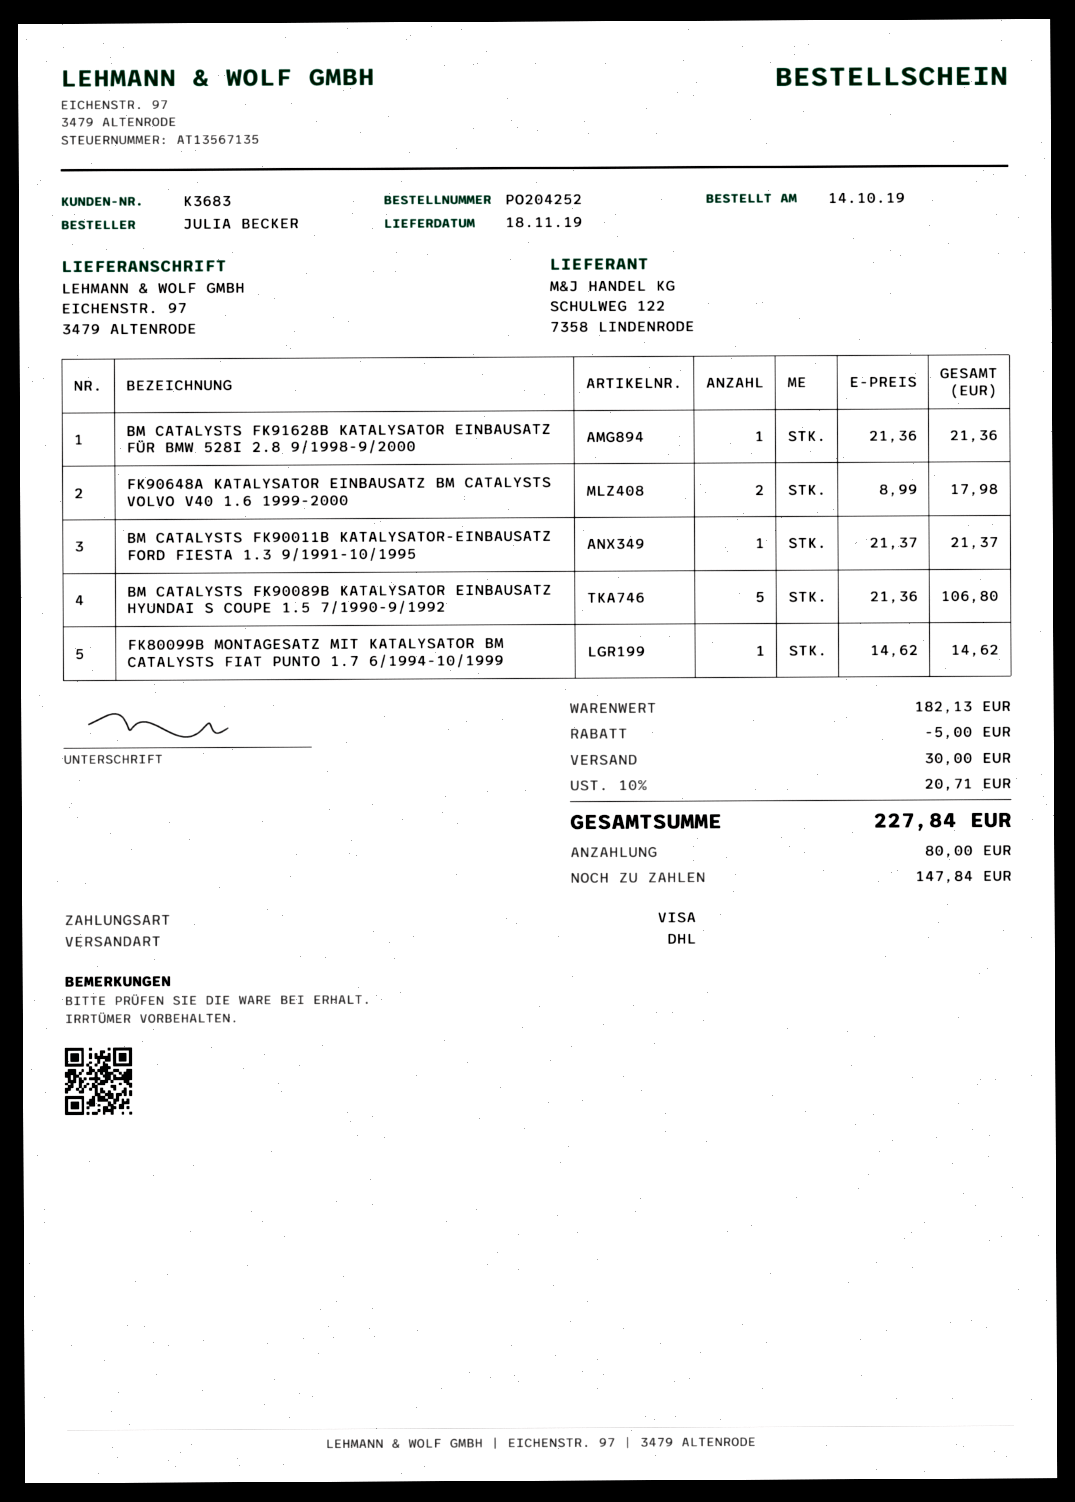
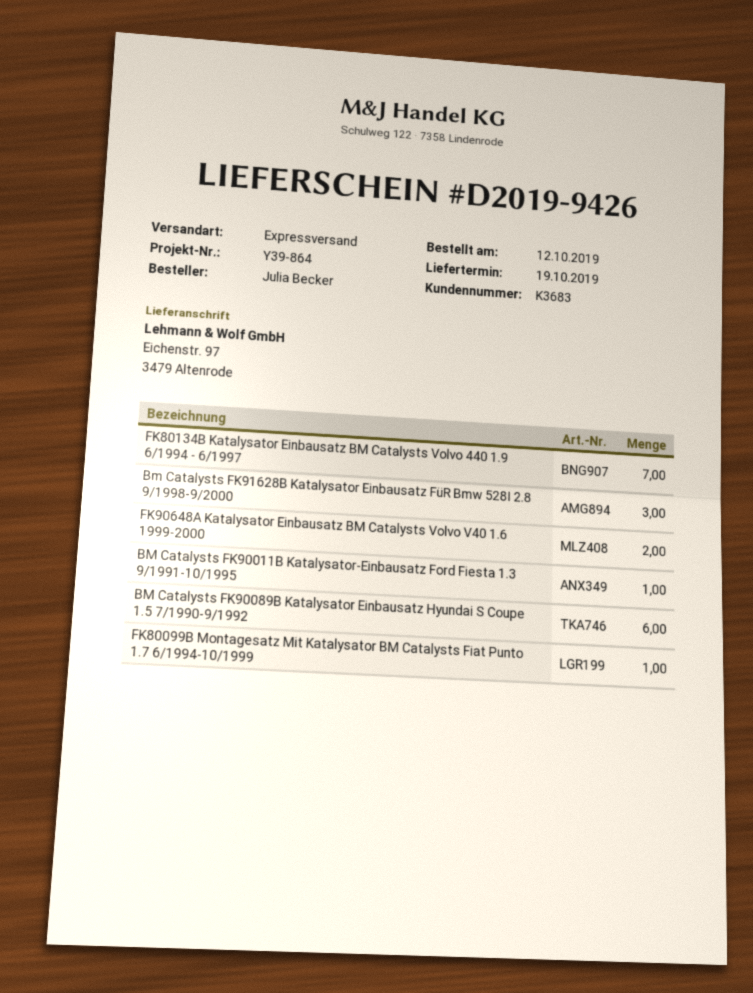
order date: 2019-10-14 -> 2019-10-12
delivery date: 2019-11-18 -> 2019-10-19
shipping method: DHL -> express
BM CATALYSTS FK91628B KATALYSATOR EINBAUSATZ FÜR BMW 528I 2.8 9/1998-9/2000: 1 -> 3
BM CATALYSTS FK90089B KATALYSATOR EINBAUSATZ HYUNDAI S COUPE 1.5 7/1990-9/1992: 5 -> 6
FK80134B Katalysator Einbausatz BM Catalysts Volvo 440 1.9 6/1994 - 6/1997: none -> 7

